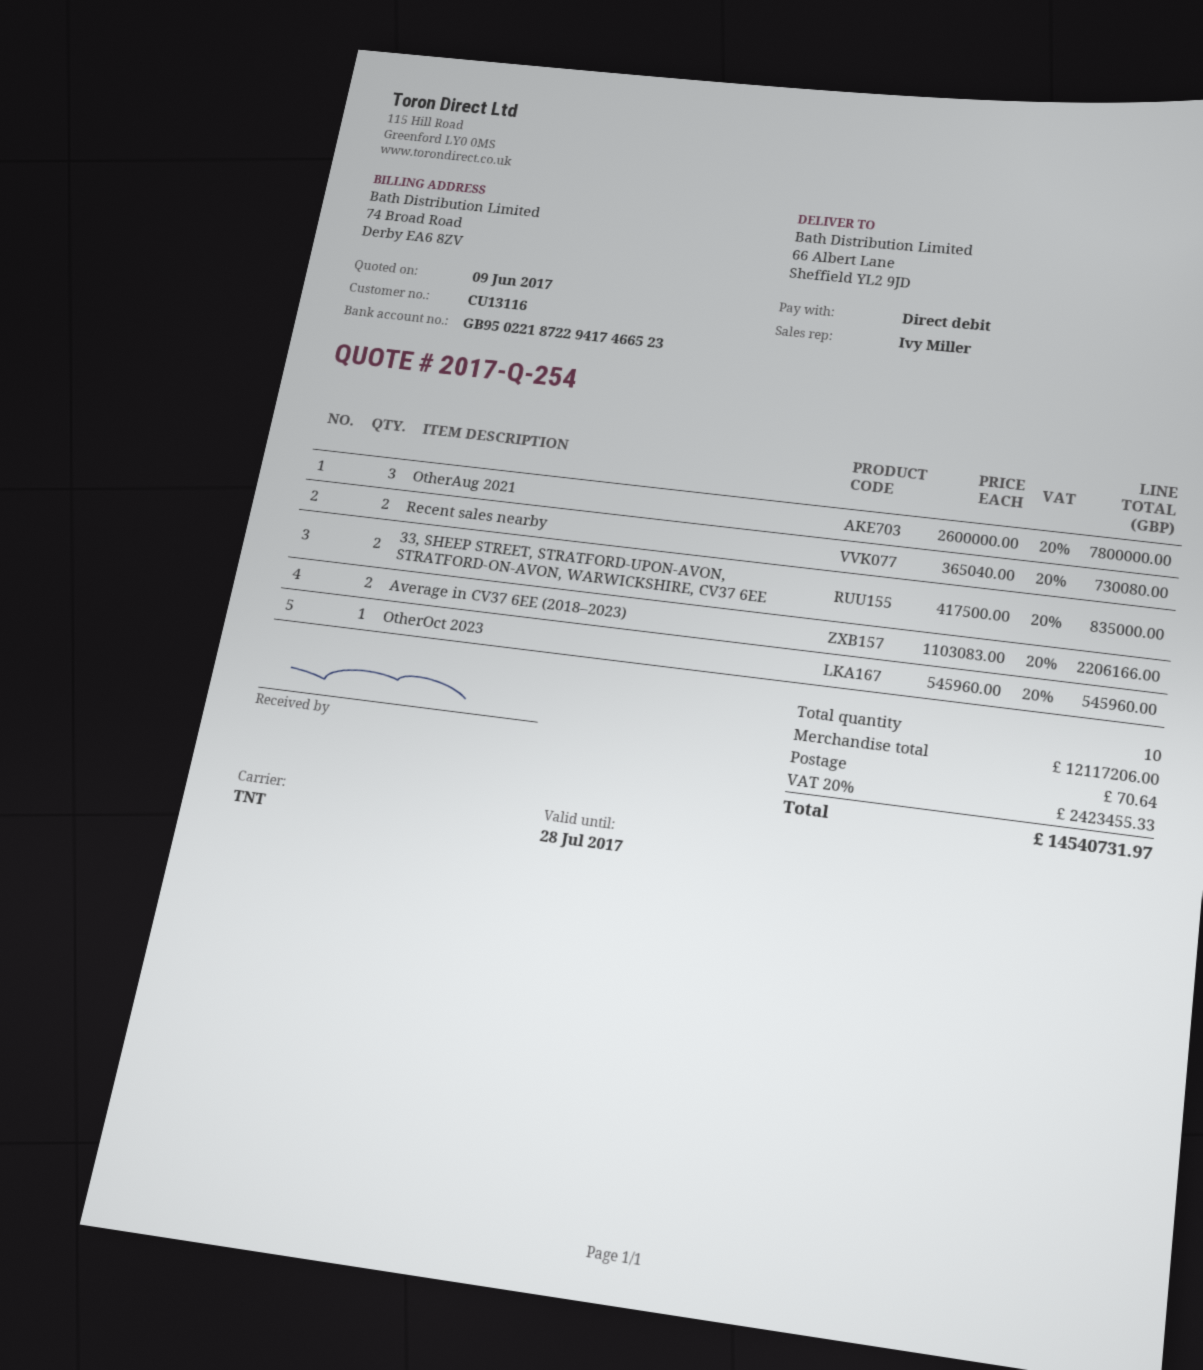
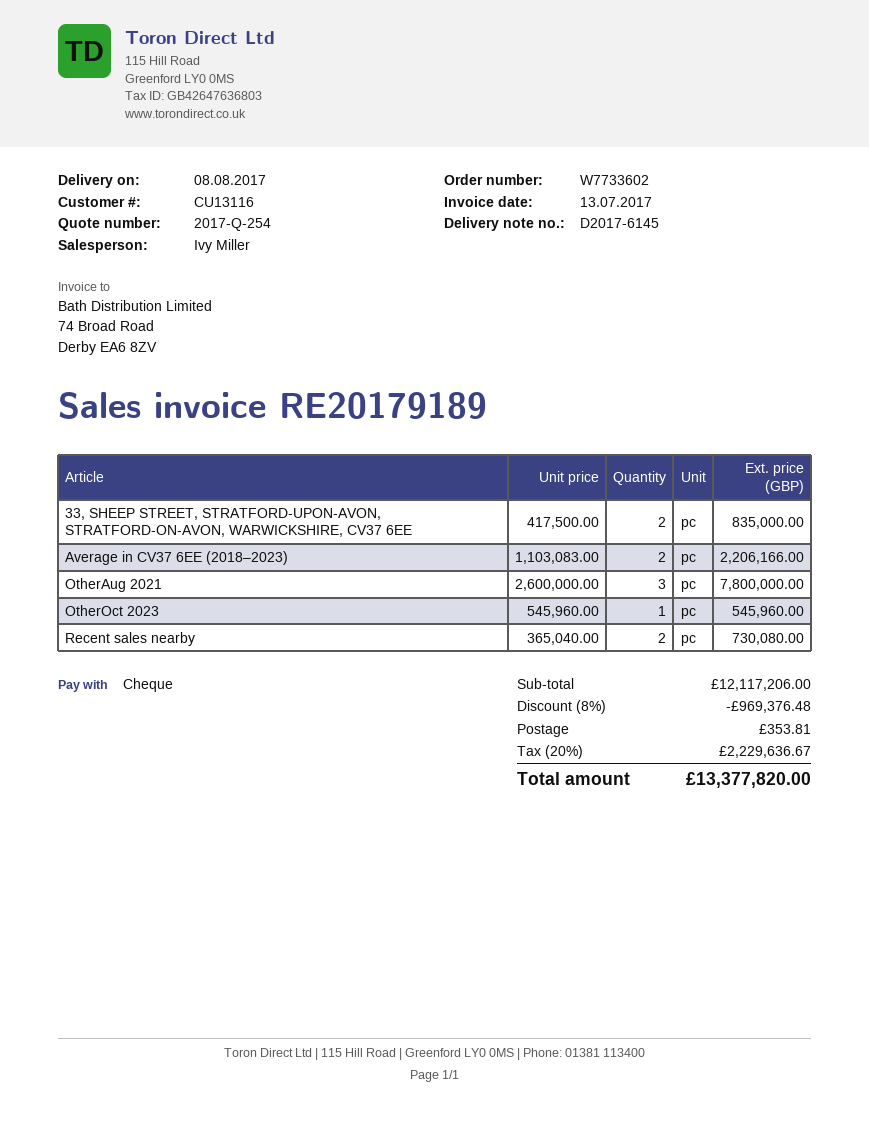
payment method: direct debit -> cheque
discount: none -> 8% = 969376.48
shipping: 70.64 -> 353.81
tax: 20% = 2423455.33 -> 20% = 2229636.67
total: 14540731.97 -> 13377820.00

